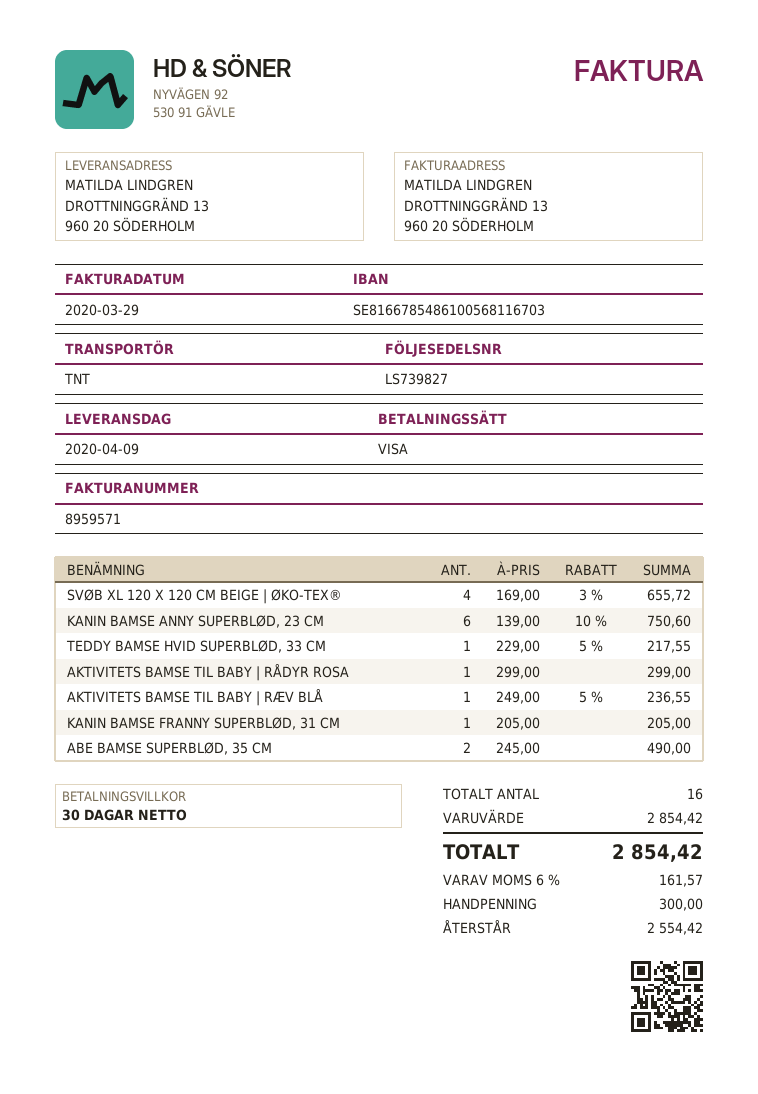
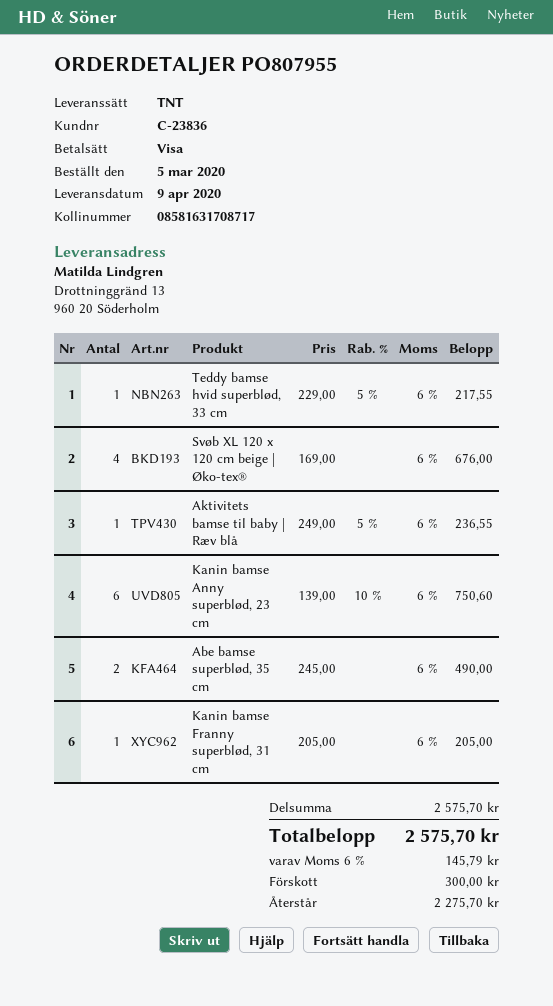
SVØB XL 120 X 120 CM BEIGE | ØKO-TEX®: 4 x 169.00 - 3% = 655.72 -> 4 x 169.00 = 676.00
AKTIVITETS BAMSE TIL BABY | RÅDYR ROSA: 1 x 299.00 = 299.00 -> none
subtotal: 2854.42 -> 2575.70
tax: 6% = 161.57 -> 6% = 145.79
total: 2854.42 -> 2575.70
balance: 2554.42 -> 2275.70

